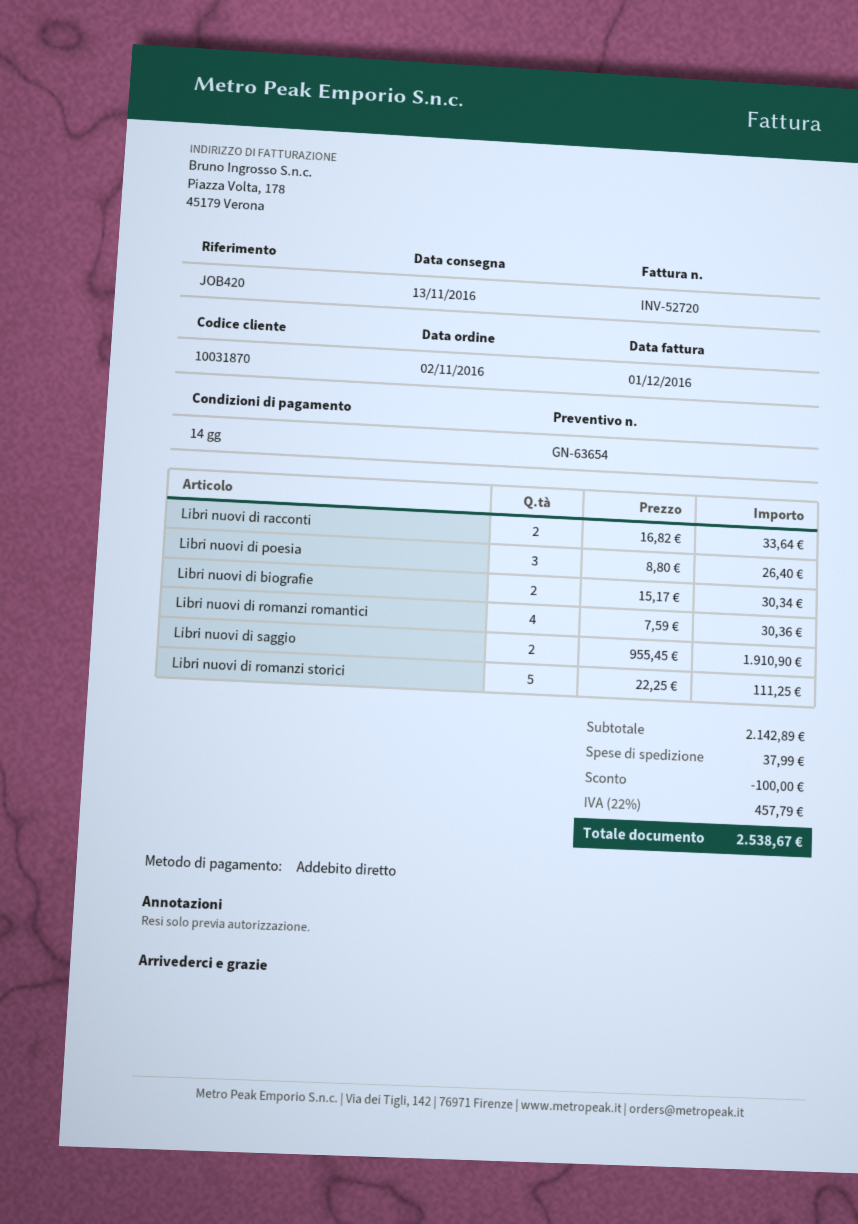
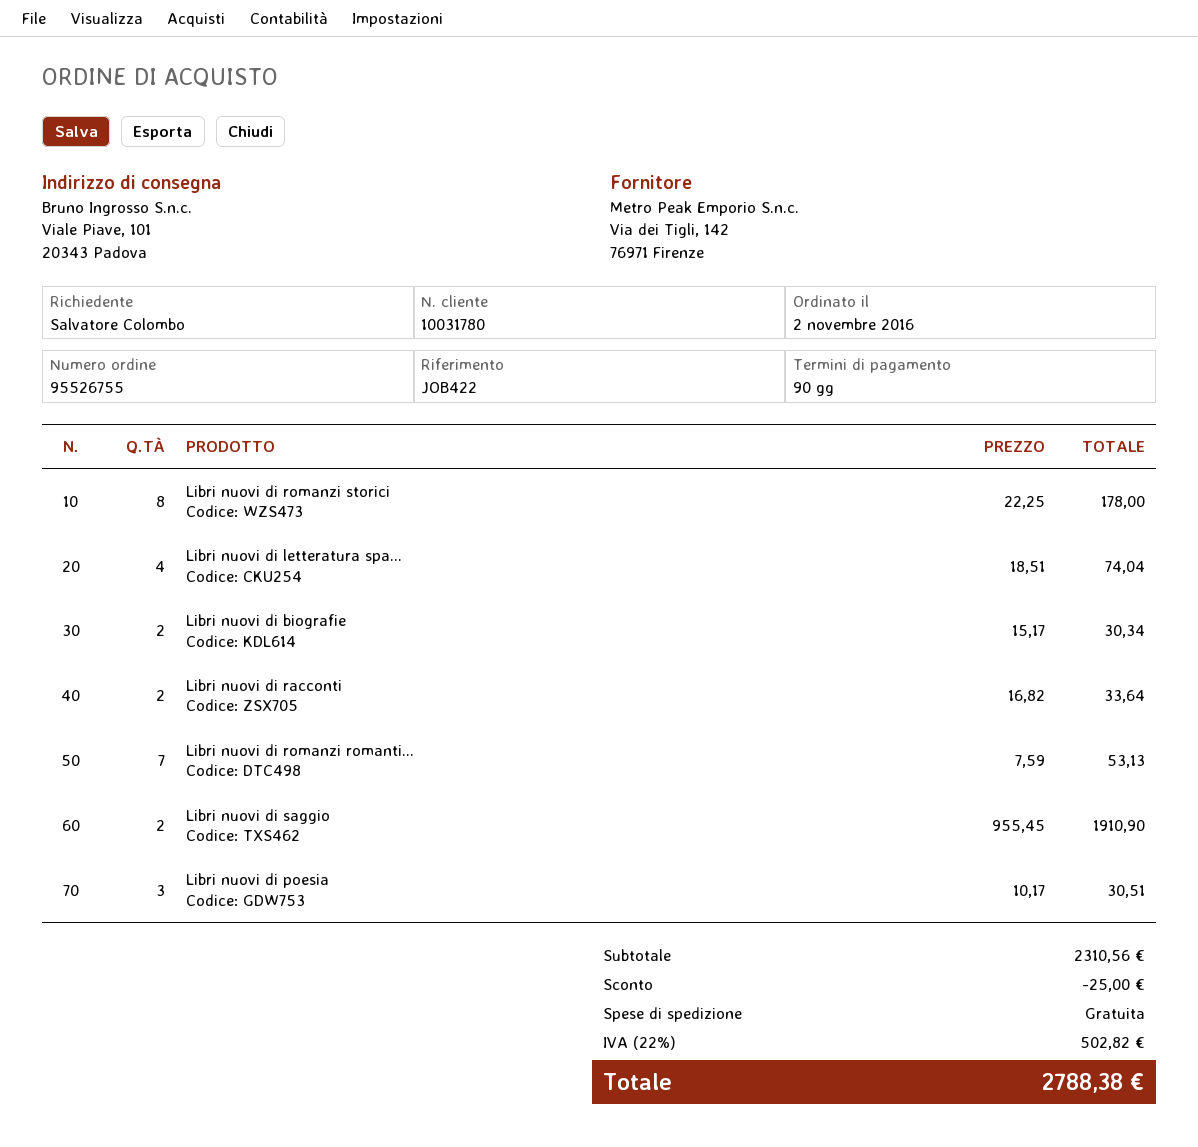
payment terms: 14 days -> 90 days
customer number: 10031870 -> 10031780
reference: JOB420 -> JOB422
Libri nuovi di poesia: 3 x 8.80 = 26.40 -> 3 x 10.17 = 30.51
Libri nuovi di romanzi romantici: 4 x 7.59 = 30.36 -> 7 x 7.59 = 53.13
Libri nuovi di romanzi storici: 5 x 22.25 = 111.25 -> 8 x 22.25 = 178.00
Libri nuovi di letteratura spa...: none -> 4 x 18.51 = 74.04
subtotal: 2142.89 -> 2310.56
discount: 100.00 -> 25.00
shipping: 37.99 -> 0.00
tax: 22% = 457.79 -> 22% = 502.82
total: 2538.67 -> 2788.38

